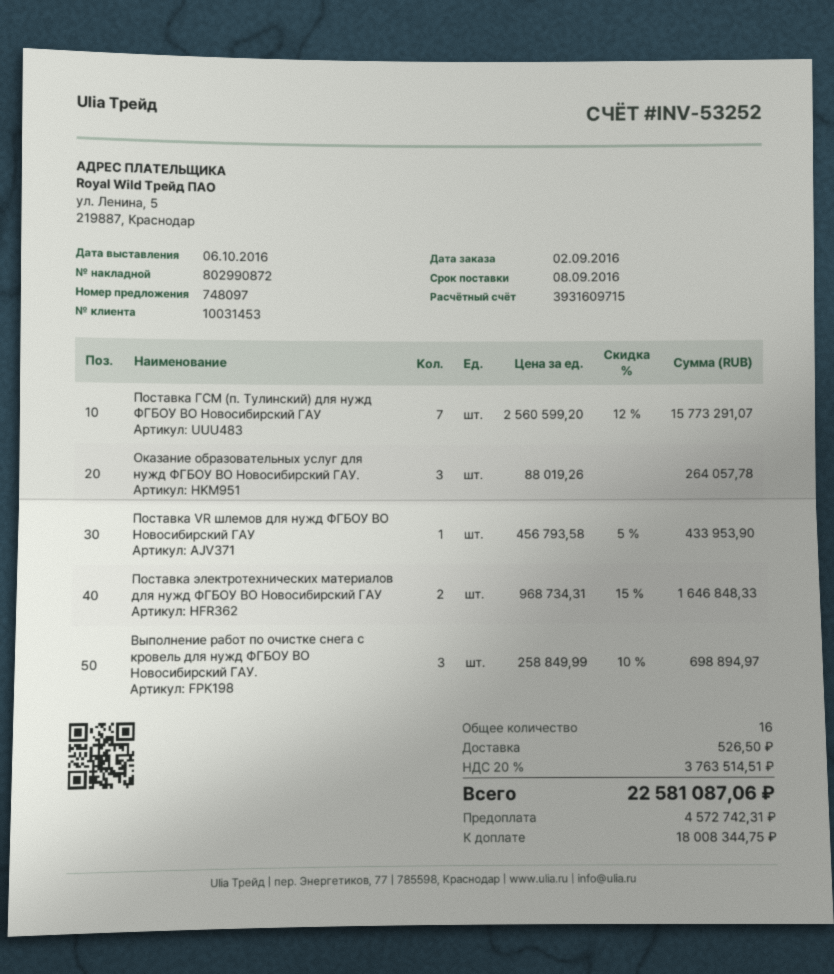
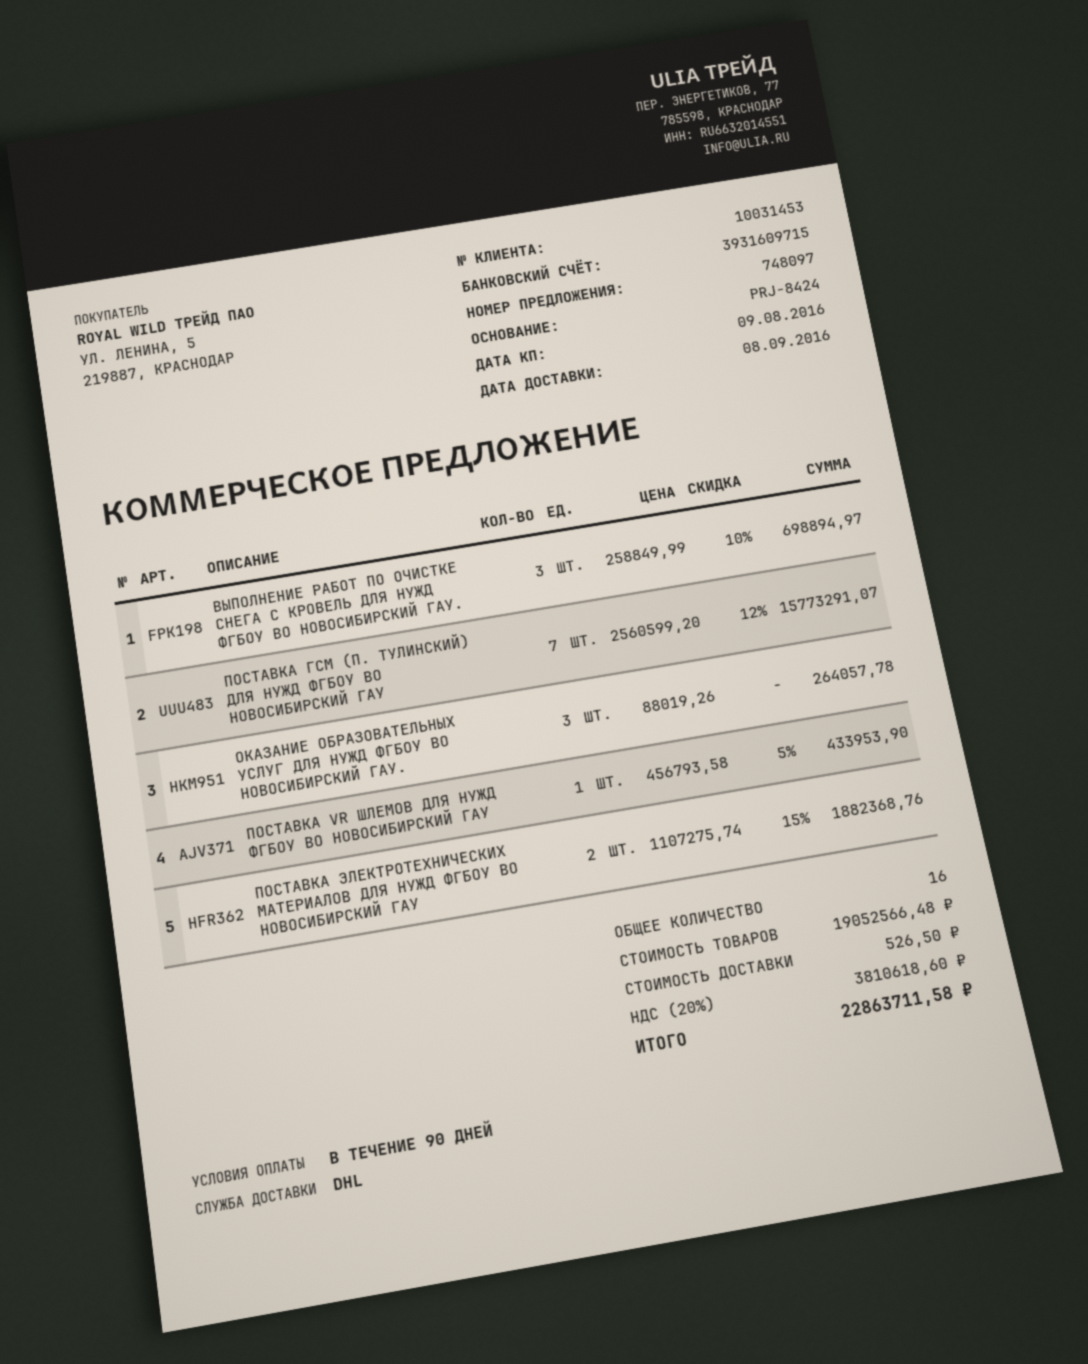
Поставка электротехнических материалов для нужд ФГБОУ ВО Новосибирский ГАУ: 2 x 968734.31 - 15% = 1646848.33 -> 2 x 1107275.74 - 15% = 1882368.76
tax: 20% = 3763514.51 -> 20% = 3810618.60
total: 22581087.06 -> 22863711.58

